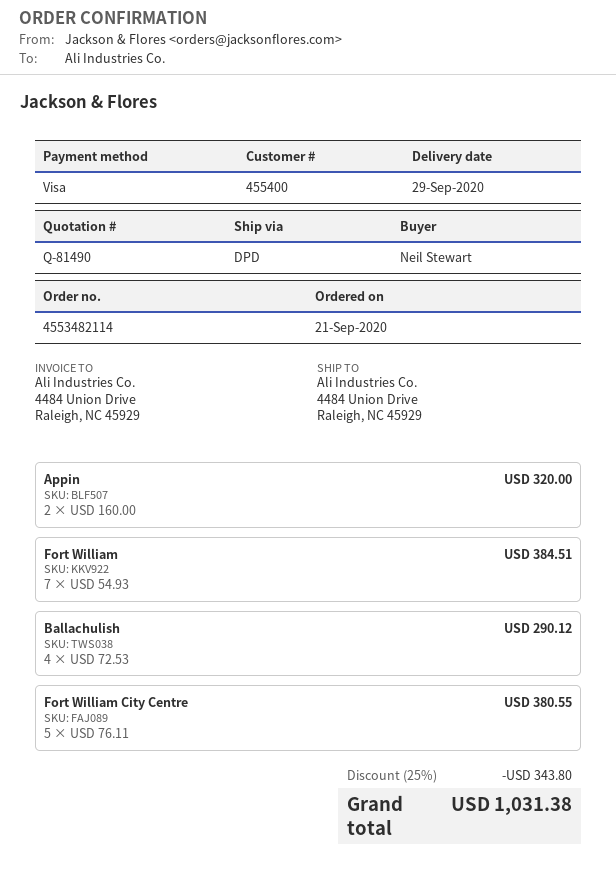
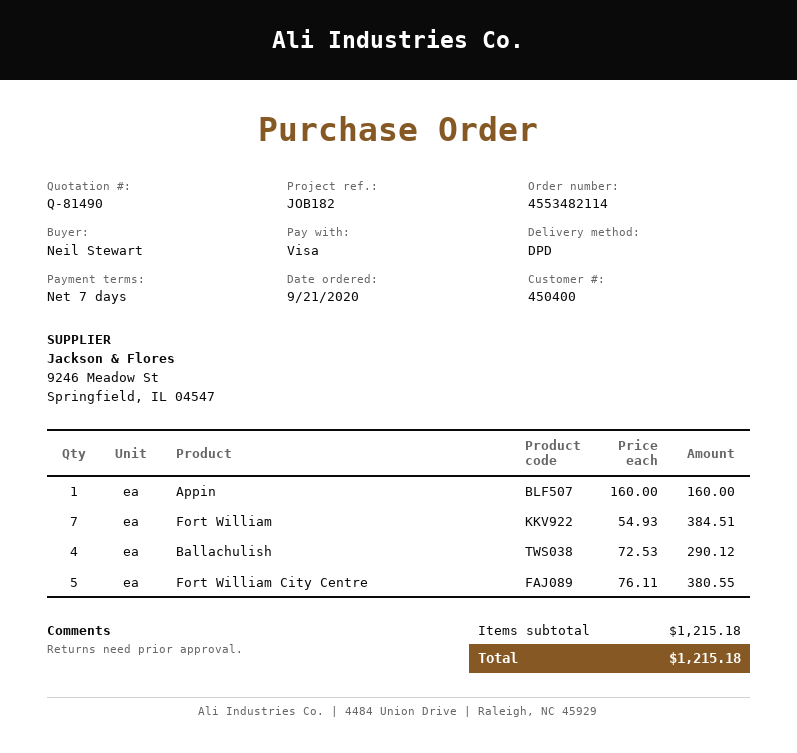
customer number: 455400 -> 450400
Appin: 2 x 160.00 = 320.00 -> 1 x 160.00 = 160.00
discount: 25% = 343.80 -> none
total: 1031.38 -> 1215.18

